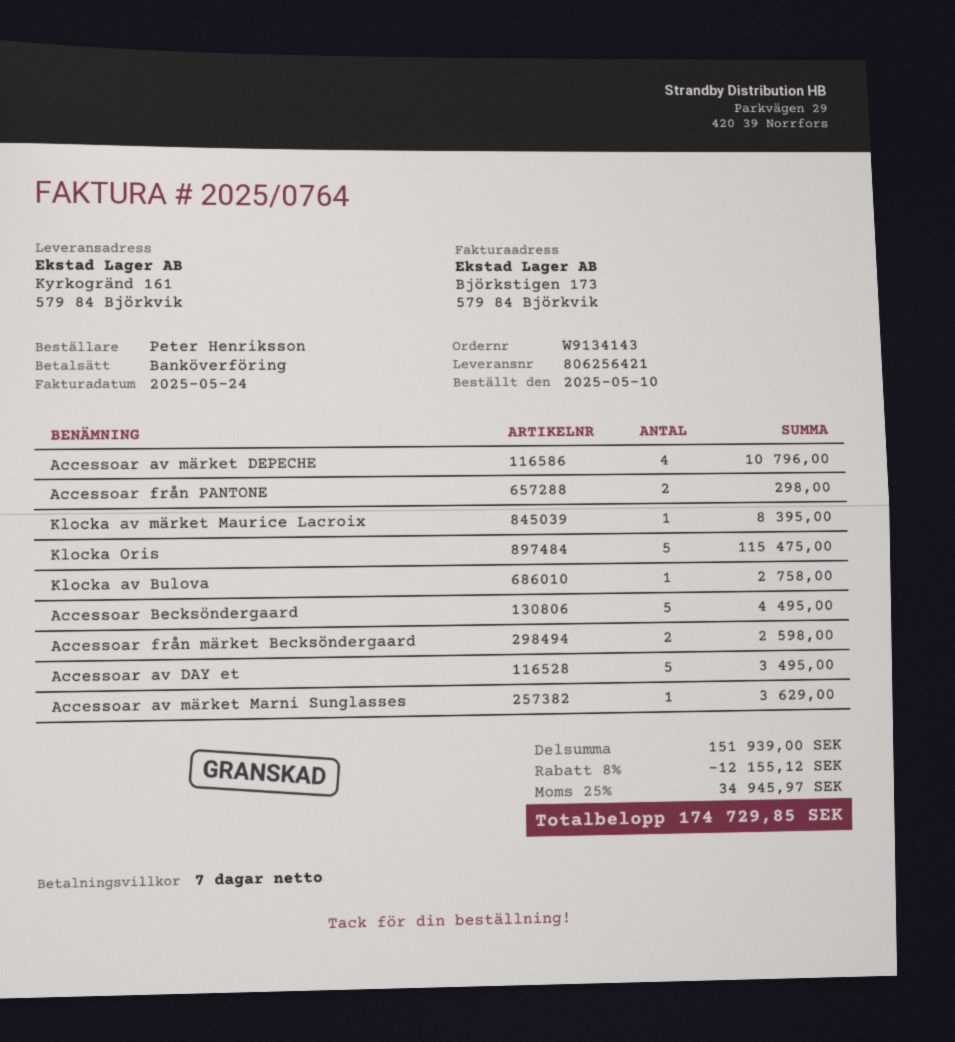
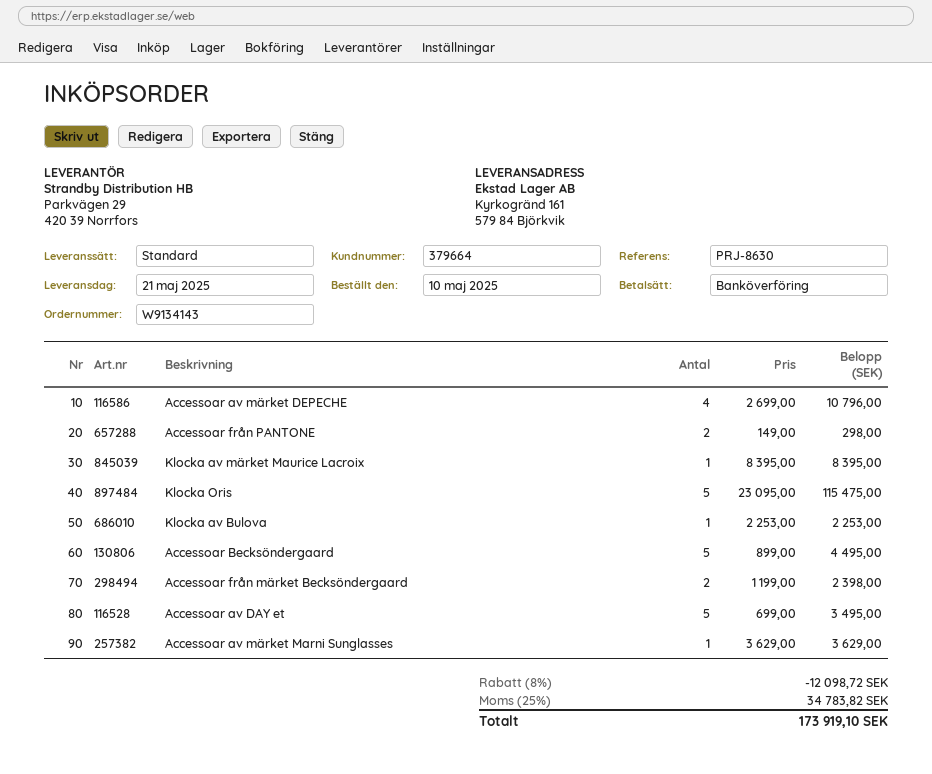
Klocka av Bulova: 1 for 2758.00 -> 1 for 2253.00
Accessoar från märket Becksöndergaard: 2 for 2598.00 -> 2 for 2398.00
discount: 8% = 12155.12 -> 8% = 12098.72
tax: 25% = 34945.97 -> 25% = 34783.82
total: 174729.85 -> 173919.10

